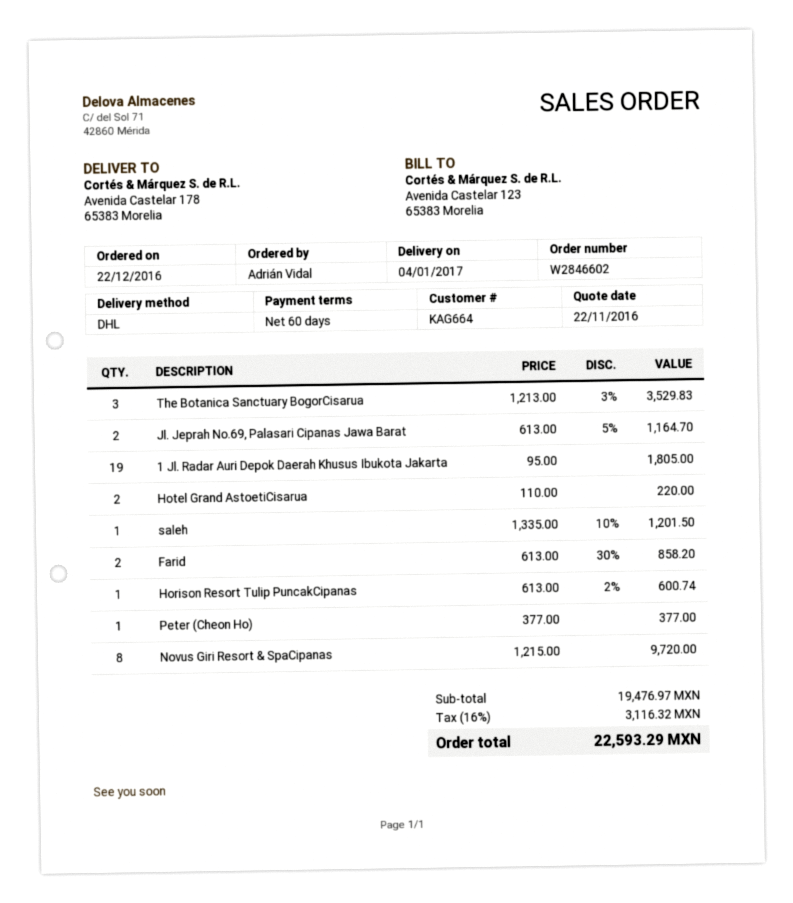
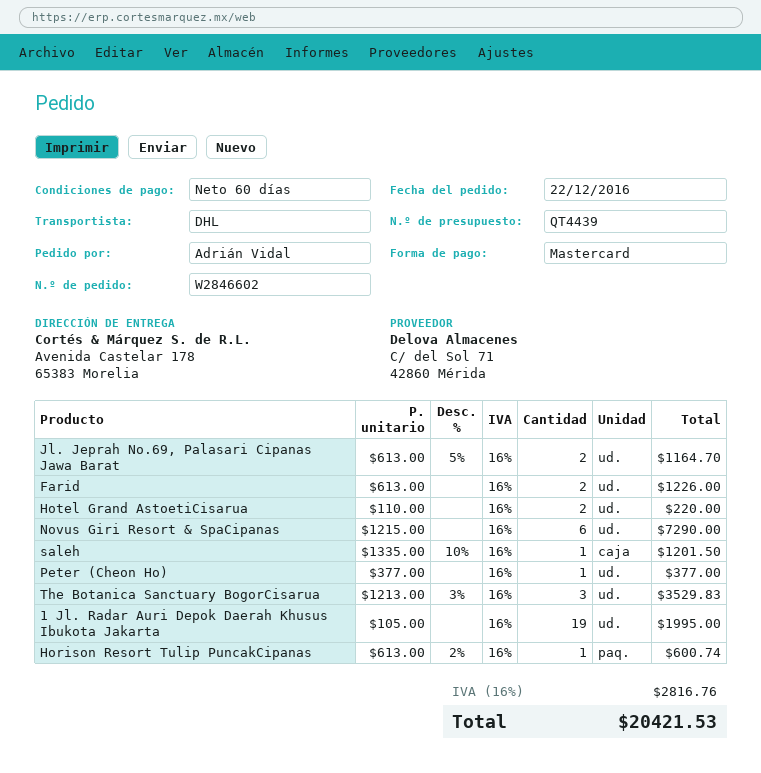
1 Jl. Radar Auri Depok Daerah Khusus Ibukota Jakarta: 19 x 95.00 = 1805.00 -> 19 x 105.00 = 1995.00
Farid: 2 x 613.00 - 30% = 858.20 -> 2 x 613.00 = 1226.00
Novus Giri Resort & SpaCipanas: 8 x 1215.00 = 9720.00 -> 6 x 1215.00 = 7290.00
tax: 16% = 3116.32 -> 16% = 2816.76
total: 22593.29 -> 20421.53

